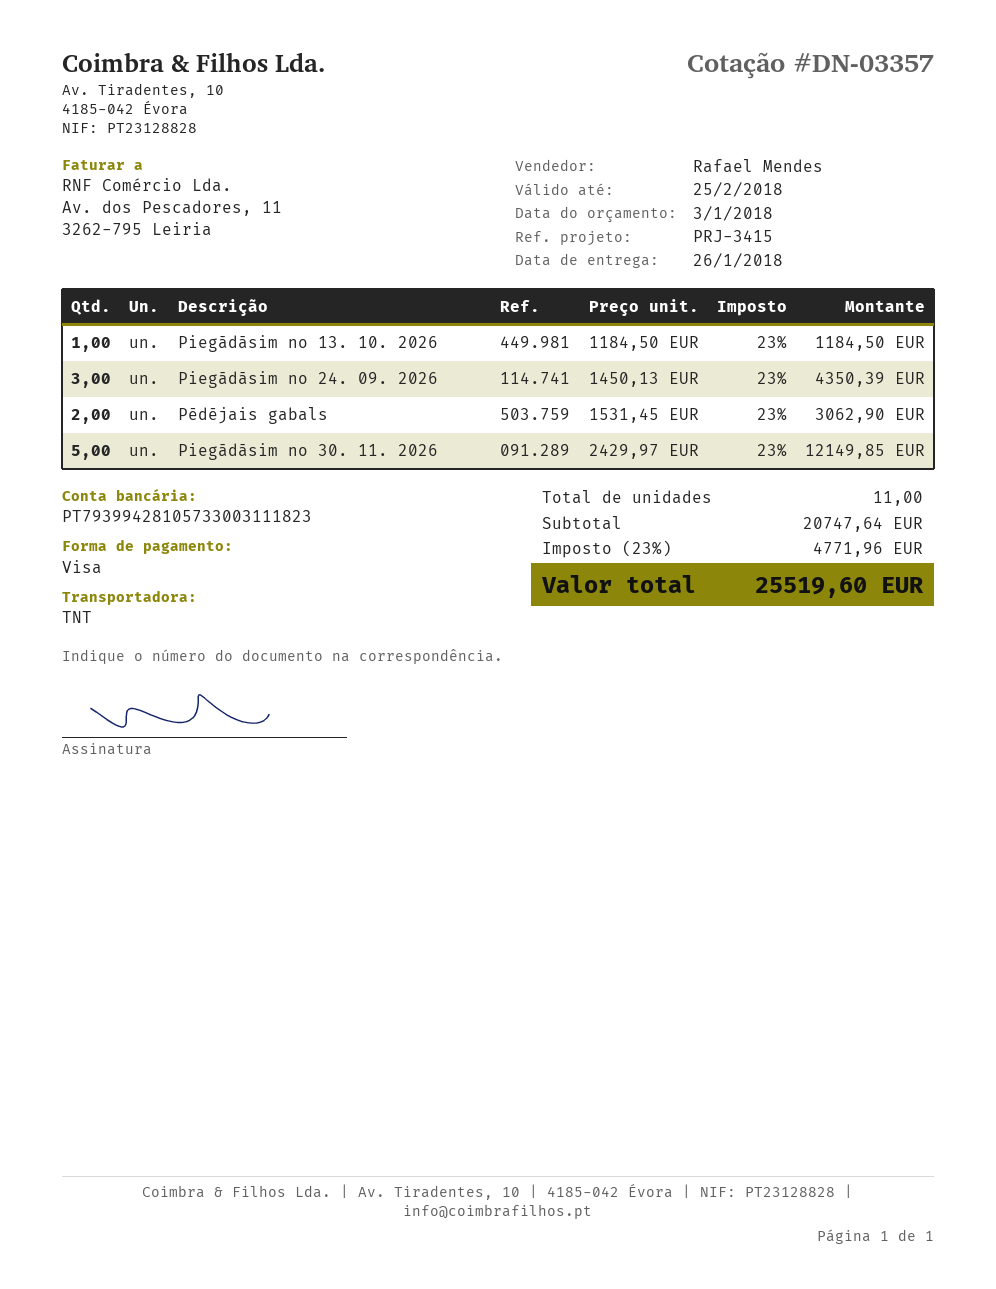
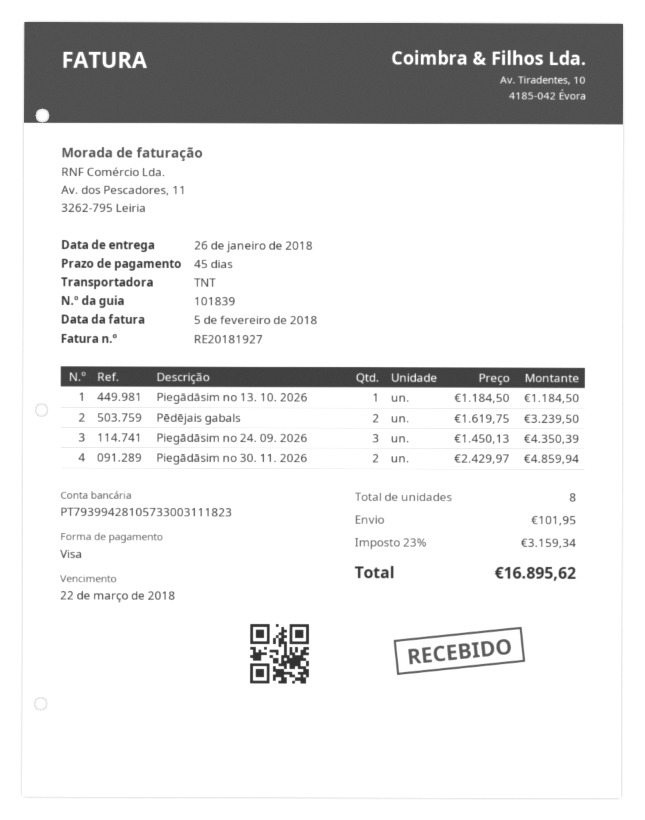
Pēdējais gabals: 2 x 1531.45 = 3062.90 -> 2 x 1619.75 = 3239.50
Piegādāsim no 30. 11. 2026: 5 x 2429.97 = 12149.85 -> 2 x 2429.97 = 4859.94
total quantity: 11 -> 8
shipping: none -> 101.95
tax: 23% = 4771.96 -> 23% = 3159.34
total: 25519.60 -> 16895.62

